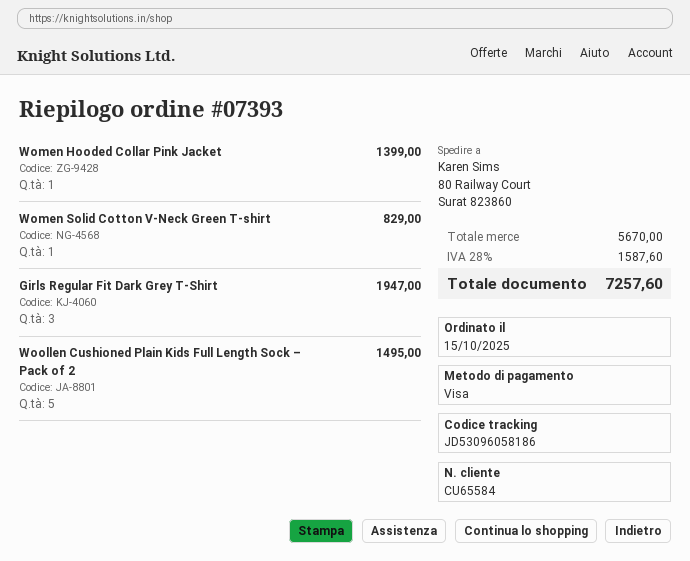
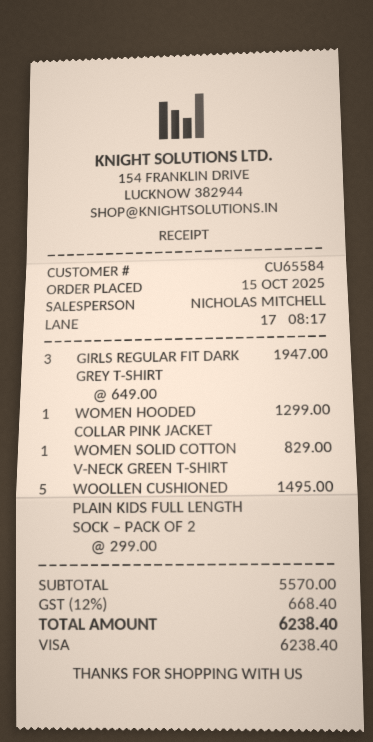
Women Hooded Collar Pink Jacket: 1 for 1399.00 -> 1 for 1299.00
subtotal: 5670.00 -> 5570.00
tax: 28% = 1587.60 -> 12% = 668.40
total: 7257.60 -> 6238.40

